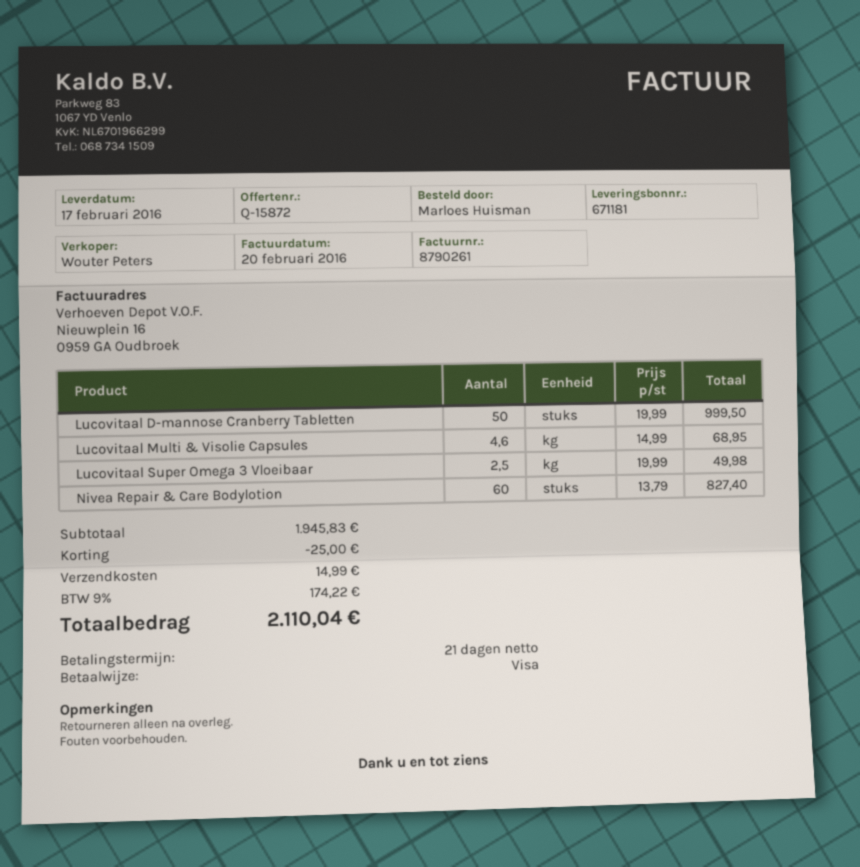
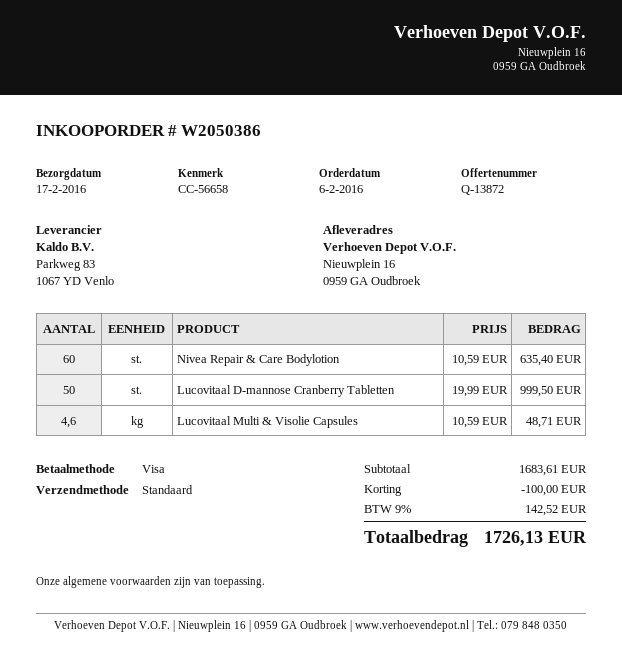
quote number: Q-15872 -> Q-13872
Lucovitaal Multi & Visolie Capsules: 4.6 x 14.99 = 68.95 -> 4.6 x 10.59 = 48.71
Lucovitaal Super Omega 3 Vloeibaar: 2.5 x 19.99 = 49.98 -> none
Nivea Repair & Care Bodylotion: 60 x 13.79 = 827.40 -> 60 x 10.59 = 635.40
subtotal: 1945.83 -> 1683.61
discount: 25.00 -> 100.00
shipping: 14.99 -> none
tax: 9% = 174.22 -> 9% = 142.52
total: 2110.04 -> 1726.13

